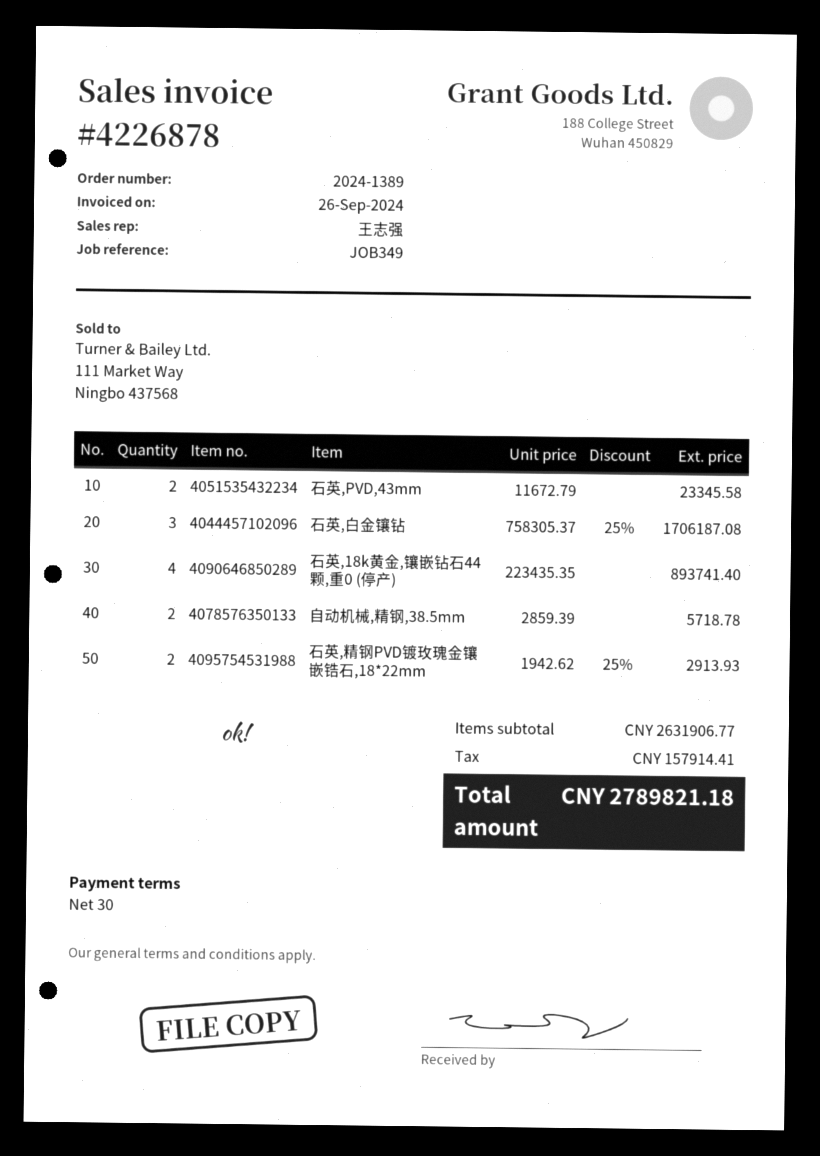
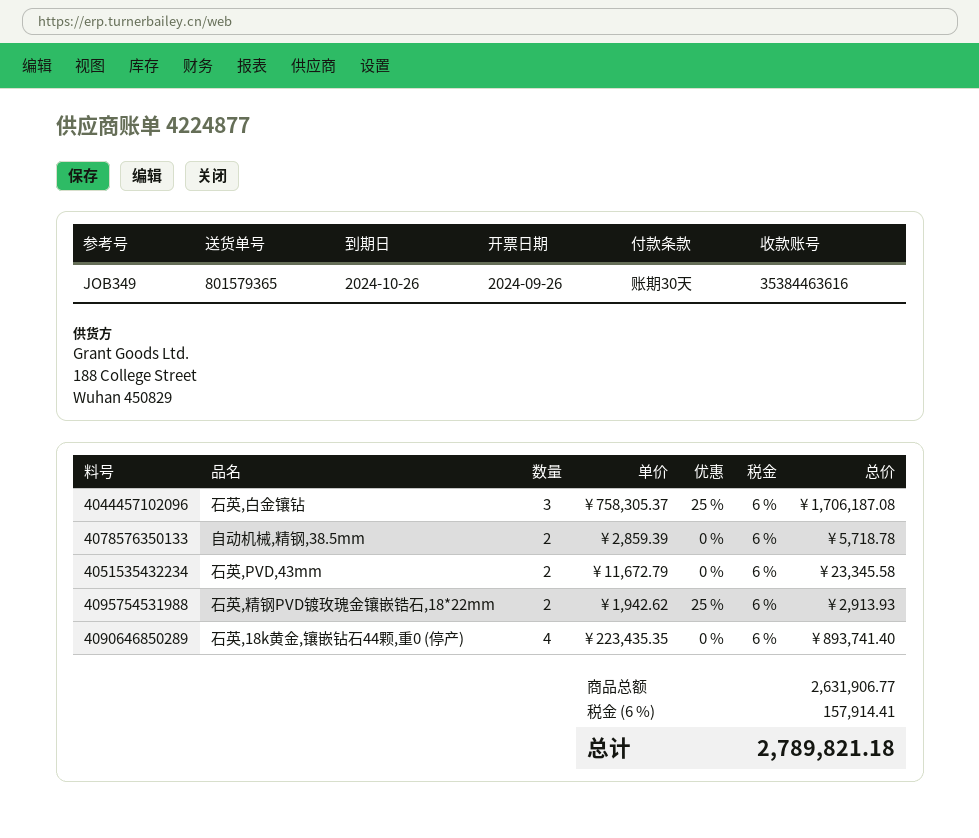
invoice number: 4226878 -> 4224877

